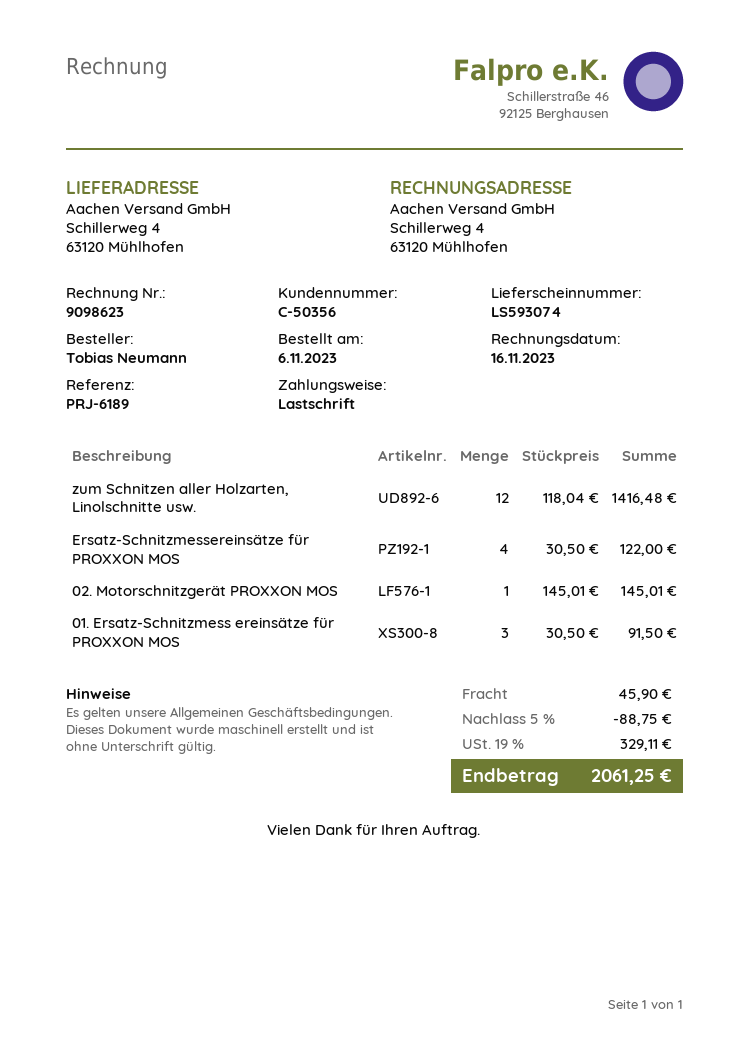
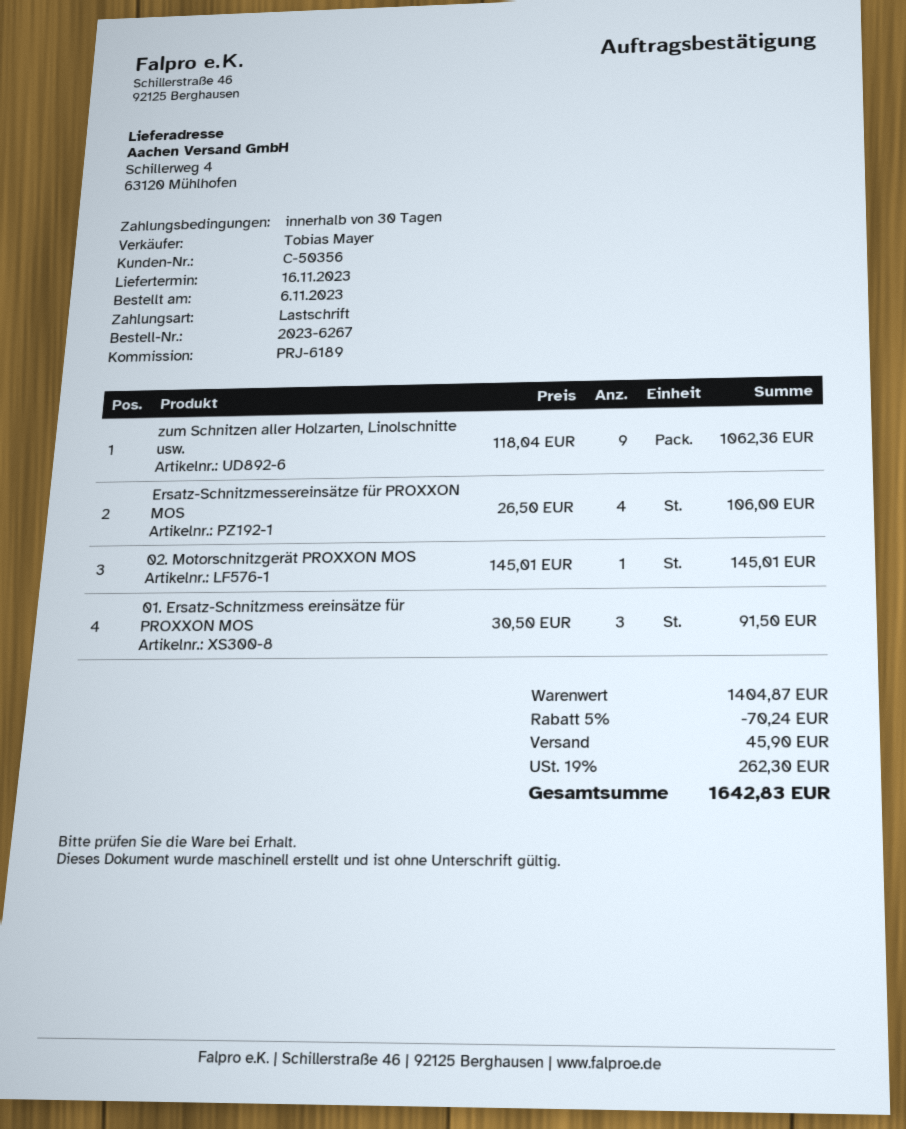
zum Schnitzen aller Holzarten, Linolschnitte usw.: 12 x 118.04 = 1416.48 -> 9 x 118.04 = 1062.36
Ersatz-Schnitzmessereinsätze für PROXXON MOS: 4 x 30.50 = 122.00 -> 4 x 26.50 = 106.00
discount: 5% = 88.75 -> 5% = 70.24
tax: 19% = 329.11 -> 19% = 262.30
total: 2061.25 -> 1642.83

